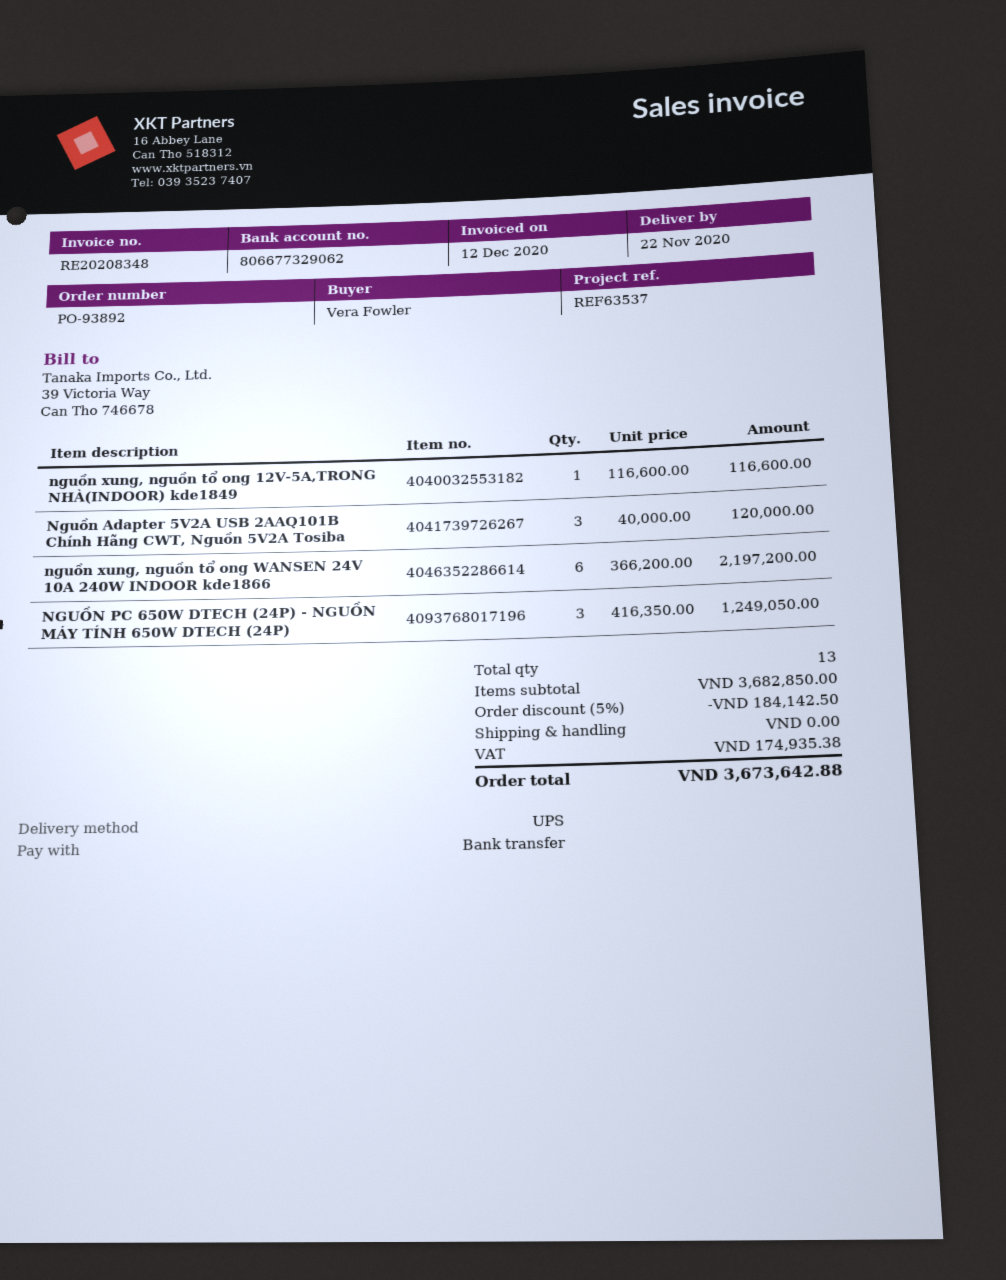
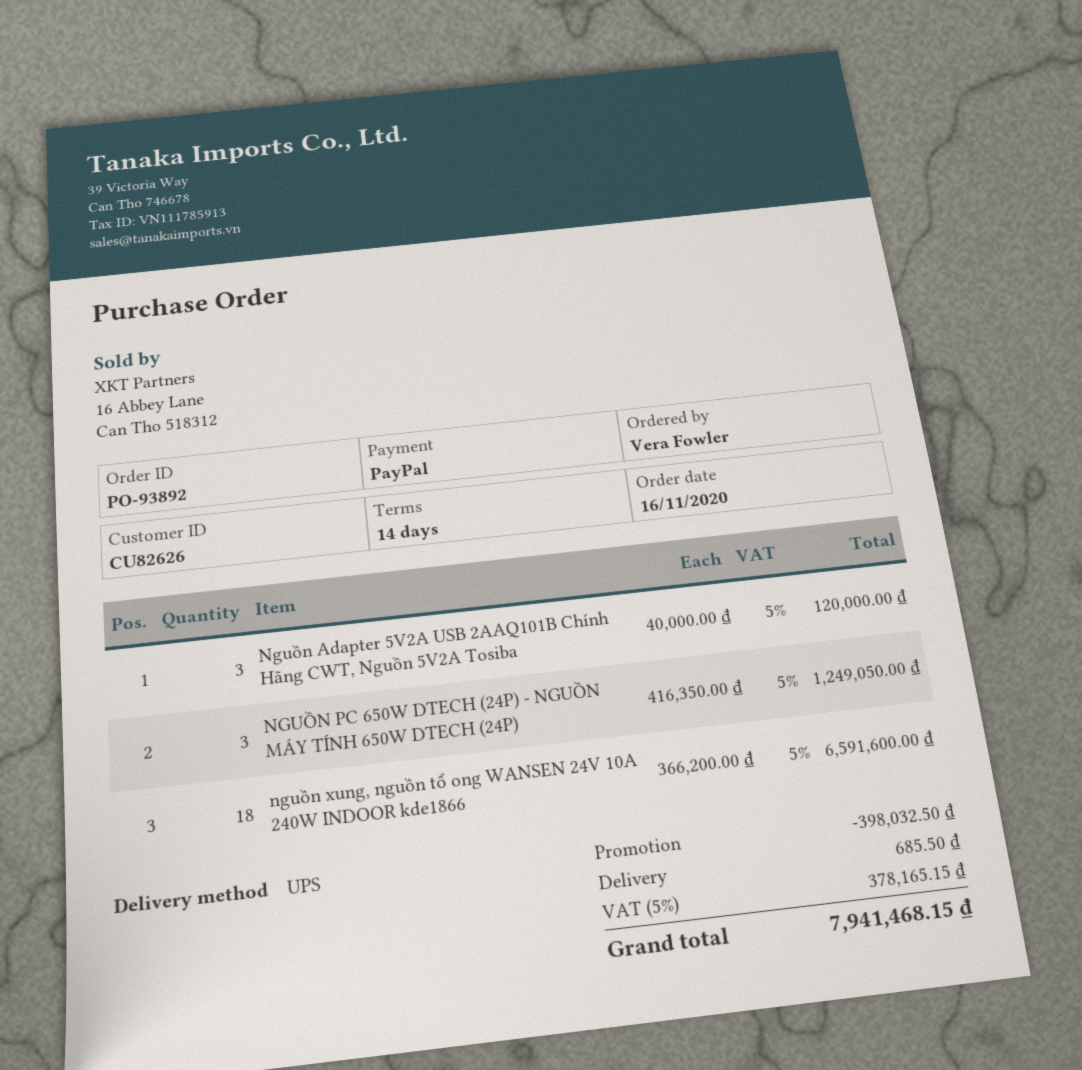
payment method: bank transfer -> PayPal
nguồn xung, nguồn tổ ong 12V-5A,TRONG NHÀ(INDOOR) kde1849: 1 x 116600.00 = 116600.00 -> none
nguồn xung, nguồn tổ ong WANSEN 24V 10A 240W INDOOR kde1866: 6 x 366200.00 = 2197200.00 -> 18 x 366200.00 = 6591600.00
discount: 184142.50 -> 398032.50
shipping: 0.00 -> 685.50
tax: 174935.38 -> 378165.15
total: 3673642.88 -> 7941468.15

